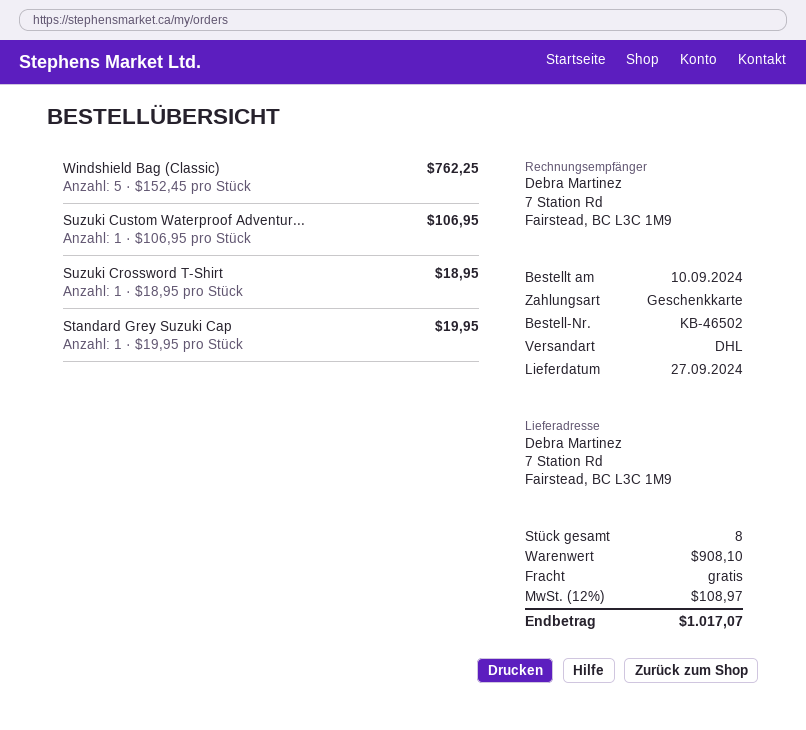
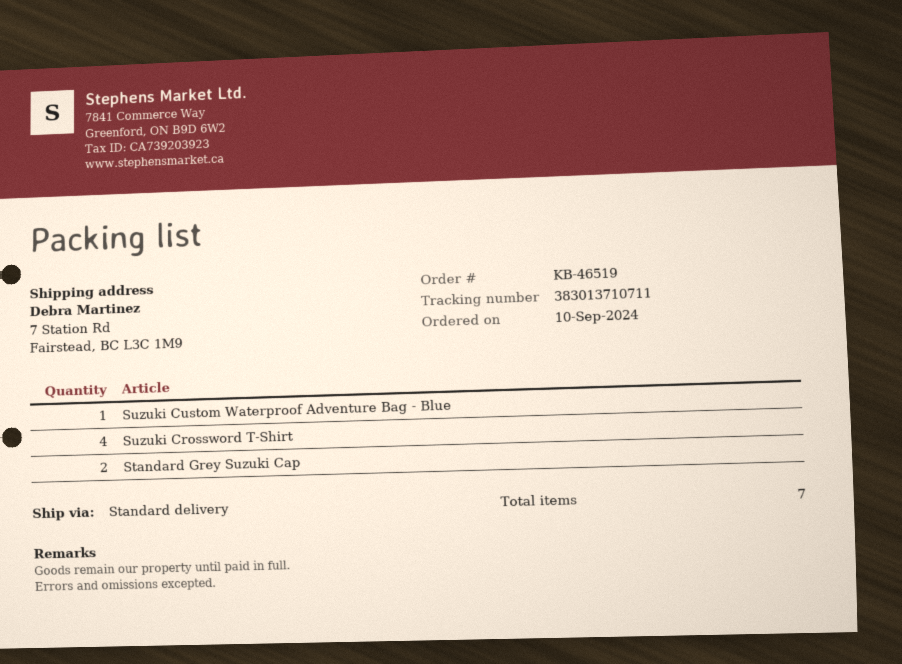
order number: KB-46502 -> KB-46519
shipping method: DHL -> standard
Windshield Bag (Classic): 5 -> none
Suzuki Crossword T-Shirt: 1 -> 4
Standard Grey Suzuki Cap: 1 -> 2
total quantity: 8 -> 7

